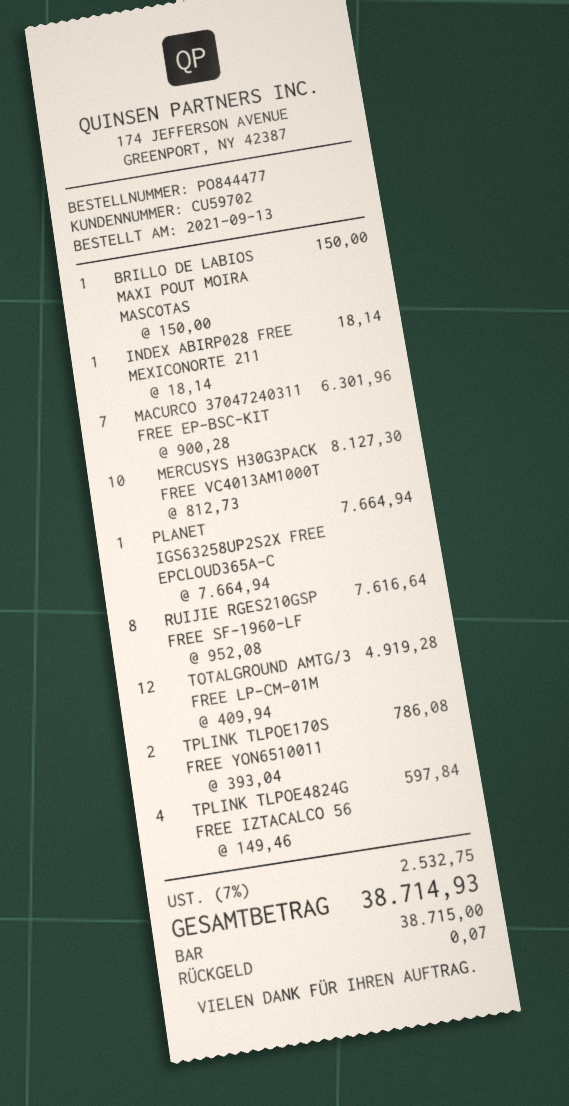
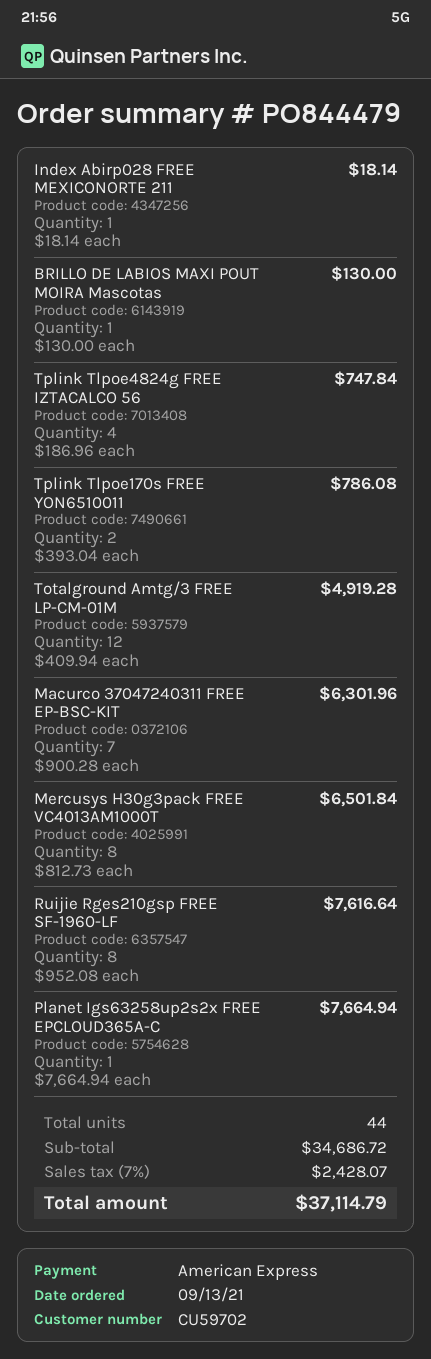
order number: PO844477 -> PO844479
payment method: cash -> American Express
BRILLO DE LABIOS MAXI POUT MOIRA MASCOTAS: 1 x 150.00 = 150.00 -> 1 x 130.00 = 130.00
MERCUSYS H30G3PACK FREE VC4013AM1000T: 10 x 812.73 = 8127.30 -> 8 x 812.73 = 6501.84
TPLINK TLPOE4824G FREE IZTACALCO 56: 4 x 149.46 = 597.84 -> 4 x 186.96 = 747.84
tax: 7% = 2532.75 -> 7% = 2428.07
total: 38714.93 -> 37114.79

